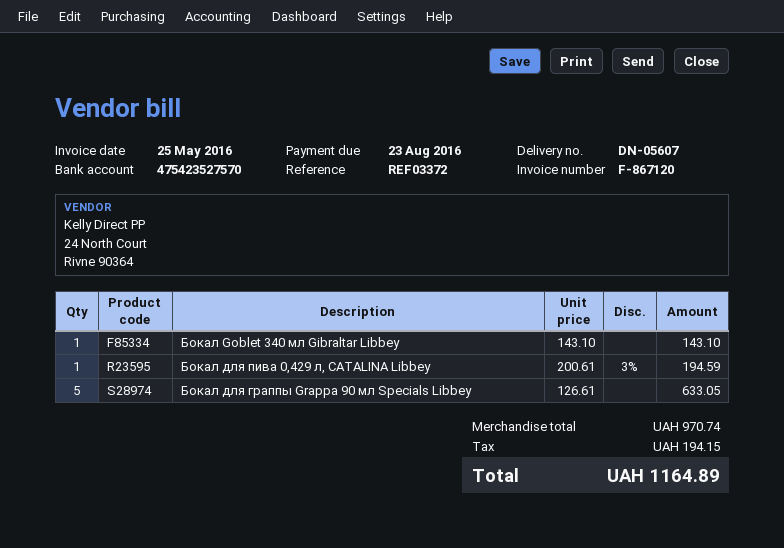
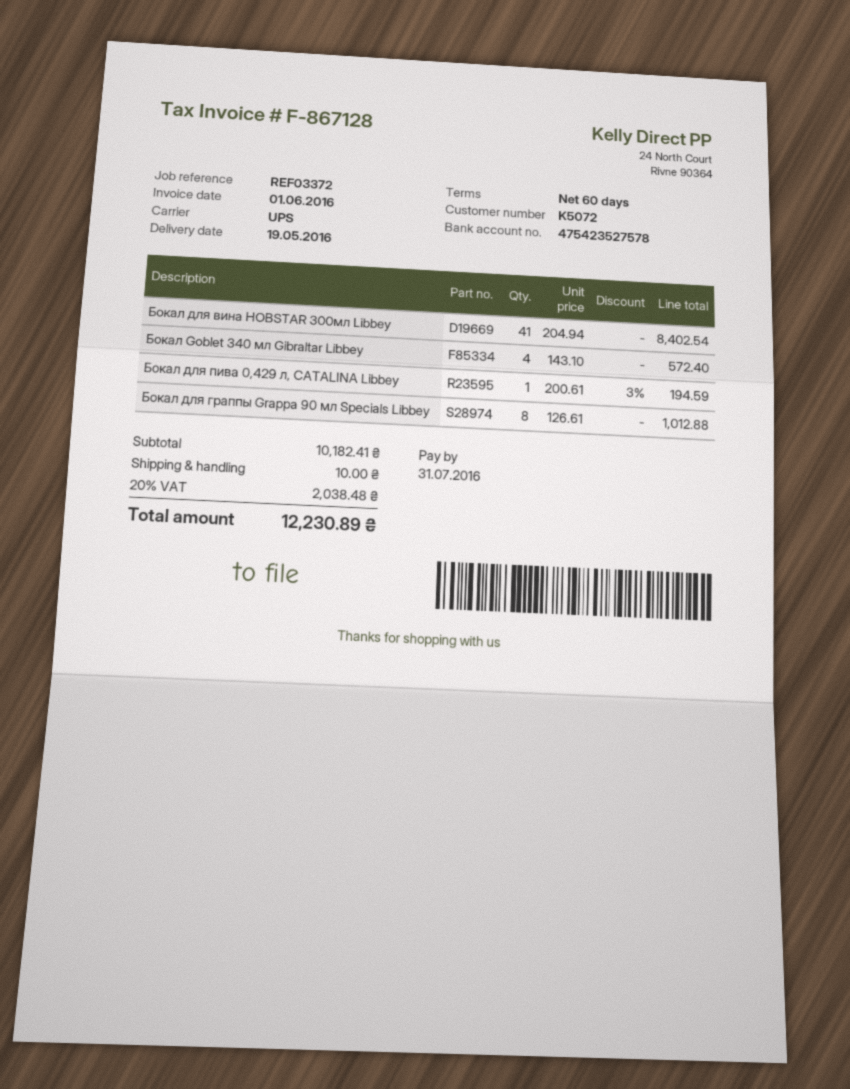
invoice number: F-867120 -> F-867128
invoice date: 2016-05-25 -> 2016-06-01
due date: 2016-08-23 -> 2016-07-31
bank account: 475423527570 -> 475423527578
Бокал Goblet 340 мл Gibraltar Libbey: 1 x 143.10 = 143.10 -> 4 x 143.10 = 572.40
Бокал для граппы Grappa 90 мл Specials Libbey: 5 x 126.61 = 633.05 -> 8 x 126.61 = 1012.88
Бокал для вина HOBSTAR 300мл Libbey: none -> 41 x 204.94 = 8402.54
subtotal: 970.74 -> 10182.41
shipping: none -> 10.00
tax: 194.15 -> 2038.48
total: 1164.89 -> 12230.89

